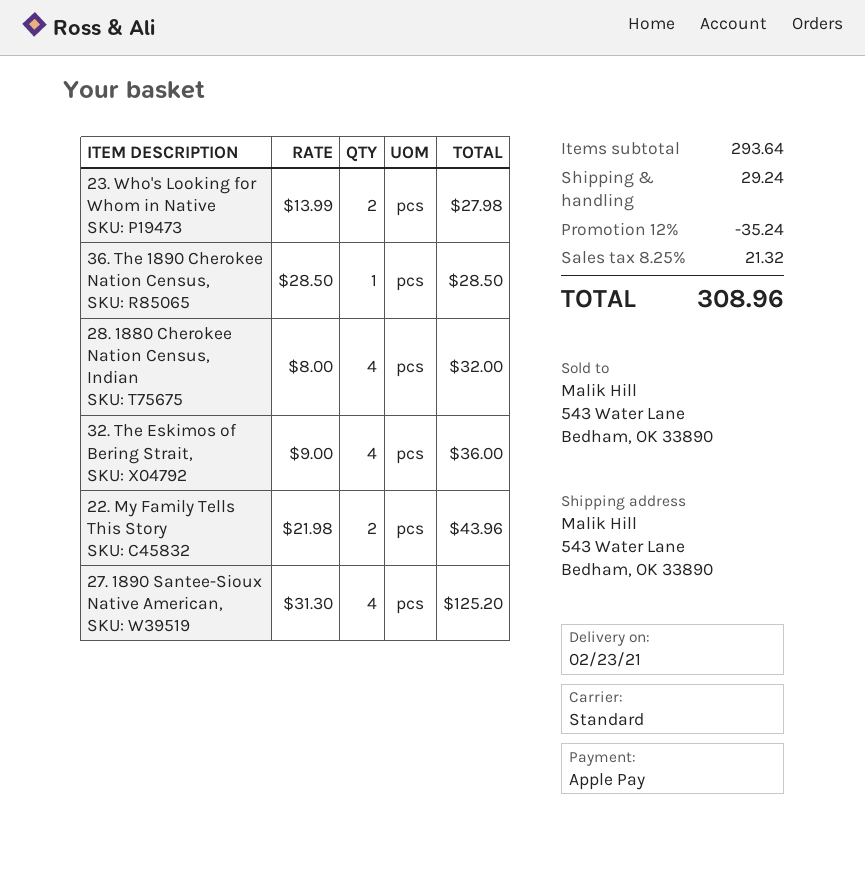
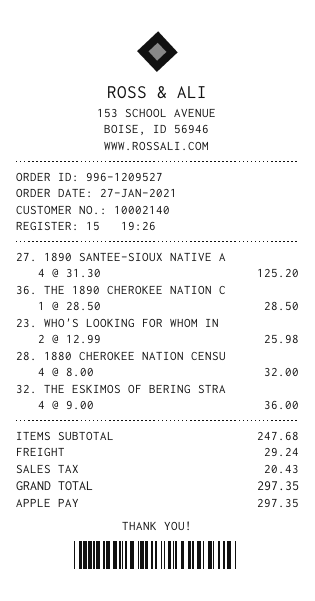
23. Who's Looking for Whom in Native: 2 x 13.99 = 27.98 -> 2 x 12.99 = 25.98
22. My Family Tells This Story: 2 x 21.98 = 43.96 -> none
subtotal: 293.64 -> 247.68
discount: 12% = 35.24 -> none
tax: 21.32 -> 20.43
total: 308.96 -> 297.35

